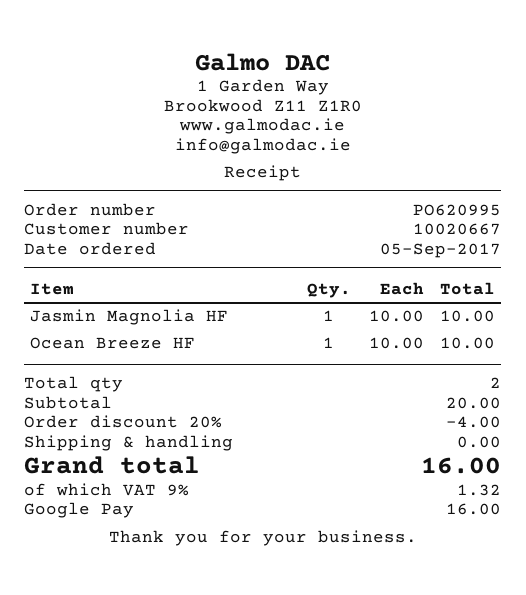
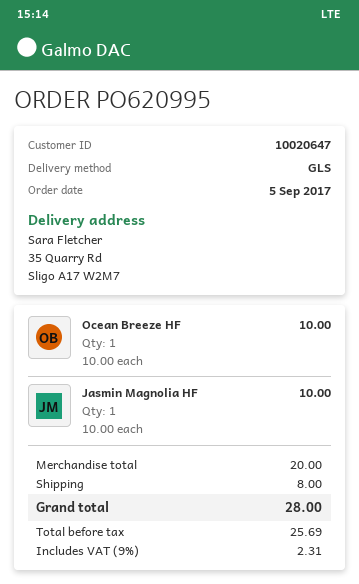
customer number: 10020667 -> 10020647
discount: 20% = 4.00 -> none
shipping: 0.00 -> 8.00
tax: 9% = 1.32 -> 9% = 2.31
total: 16.00 -> 28.00

